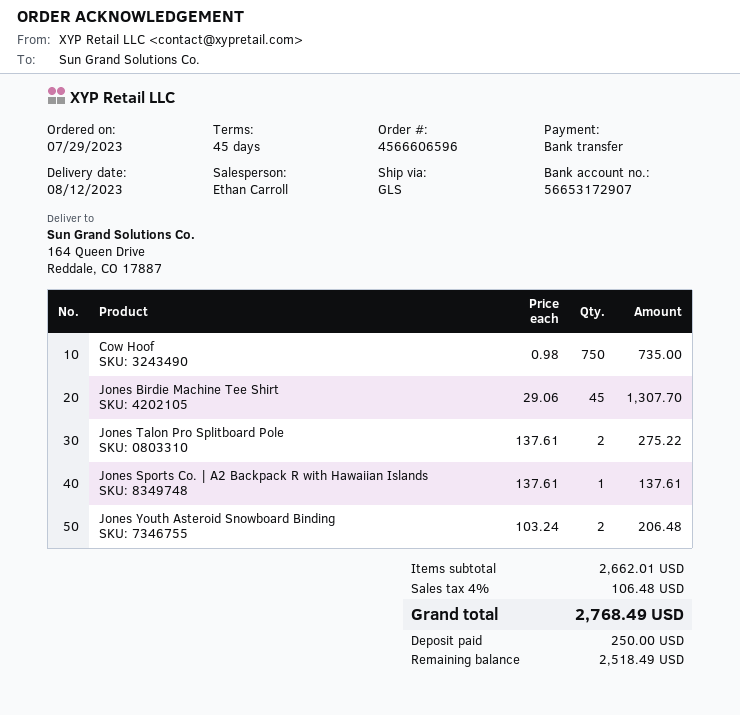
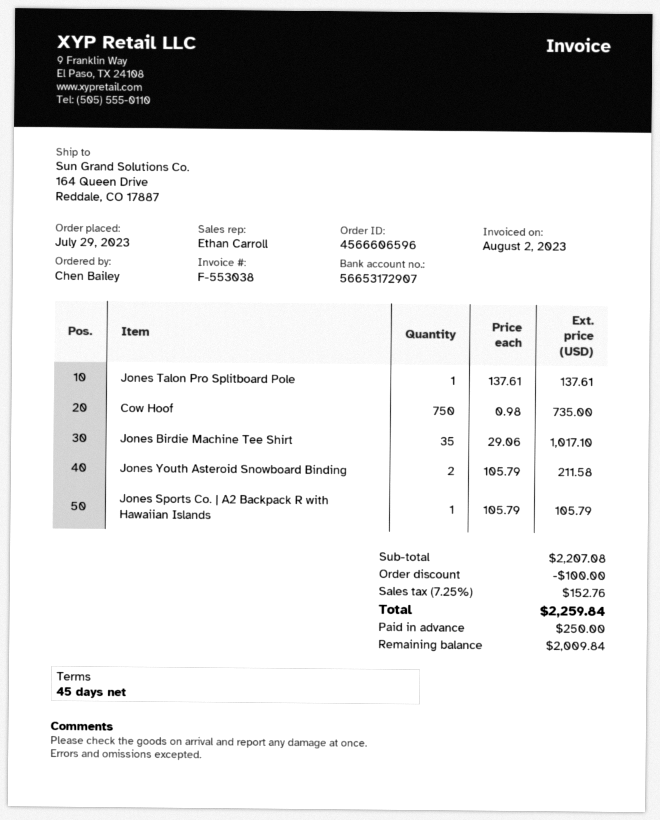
Jones Birdie Machine Tee Shirt: 45 x 29.06 = 1307.70 -> 35 x 29.06 = 1017.10
Jones Talon Pro Splitboard Pole: 2 x 137.61 = 275.22 -> 1 x 137.61 = 137.61
Jones Sports Co. | A2 Backpack R with Hawaiian Islands: 1 x 137.61 = 137.61 -> 1 x 105.79 = 105.79
Jones Youth Asteroid Snowboard Binding: 2 x 103.24 = 206.48 -> 2 x 105.79 = 211.58
subtotal: 2662.01 -> 2207.08
discount: none -> 100.00
tax: 4% = 106.48 -> 7.25% = 152.76
total: 2768.49 -> 2259.84
balance: 2518.49 -> 2009.84

